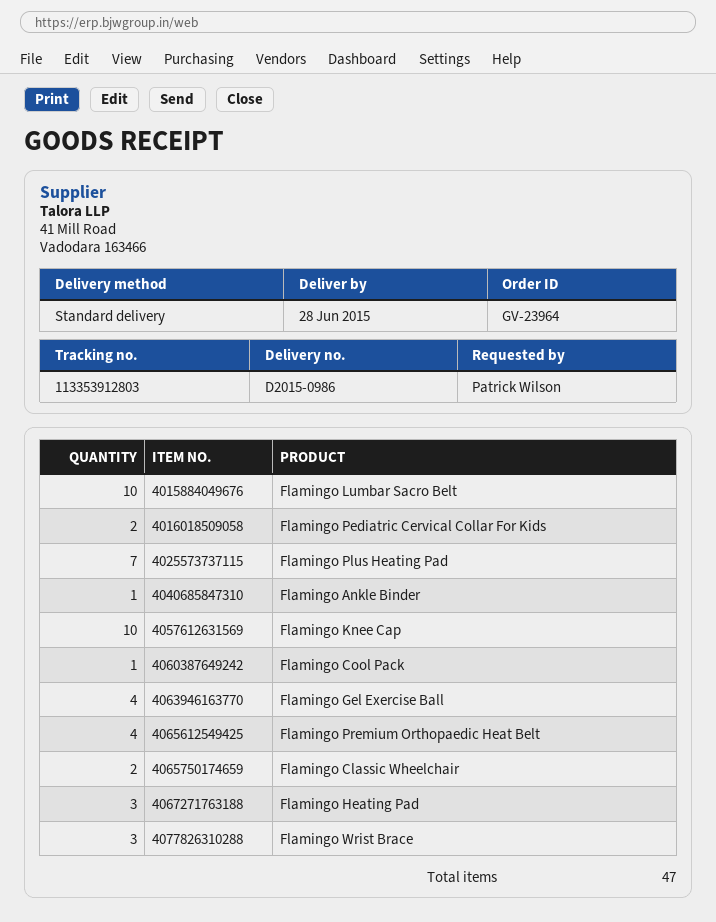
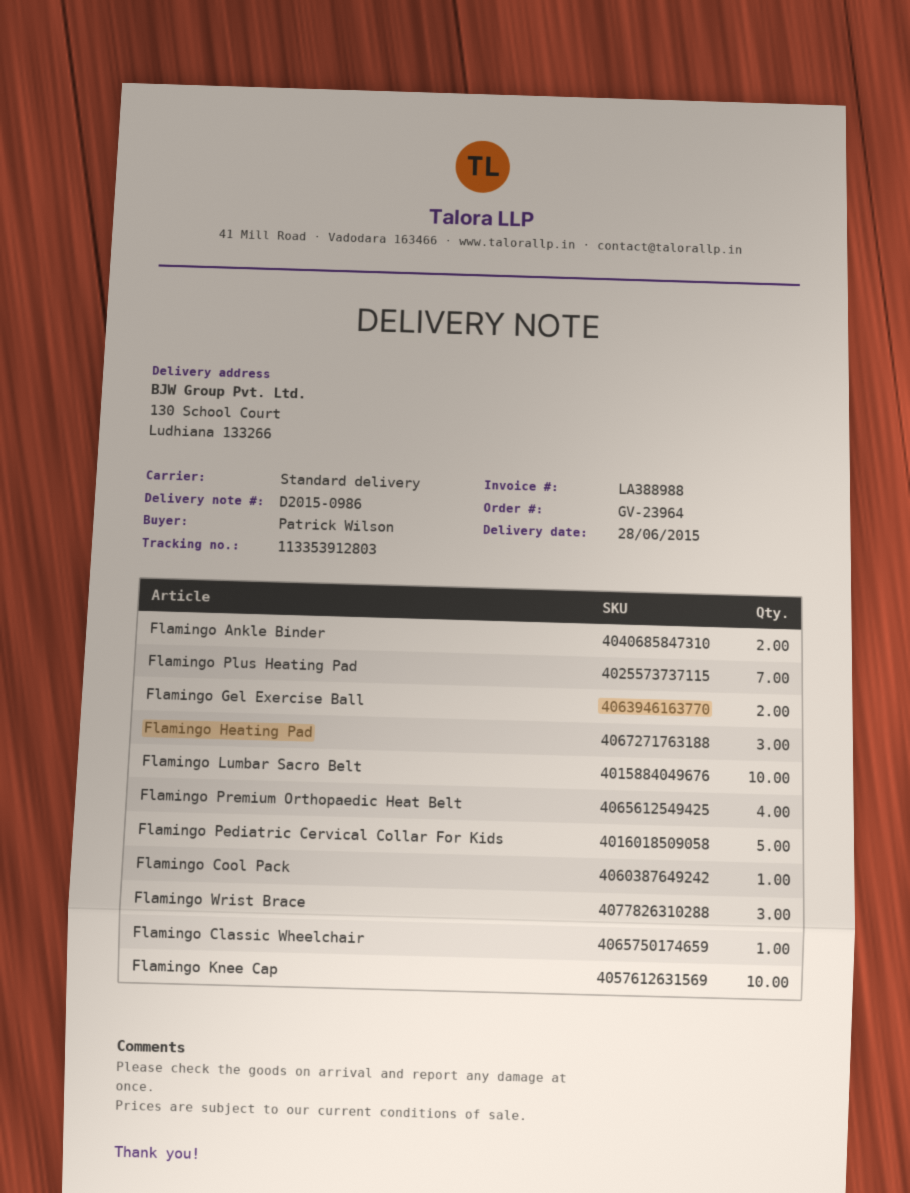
Flamingo Pediatric Cervical Collar For Kids: 2 -> 5
Flamingo Ankle Binder: 1 -> 2
Flamingo Gel Exercise Ball: 4 -> 2
Flamingo Classic Wheelchair: 2 -> 1

